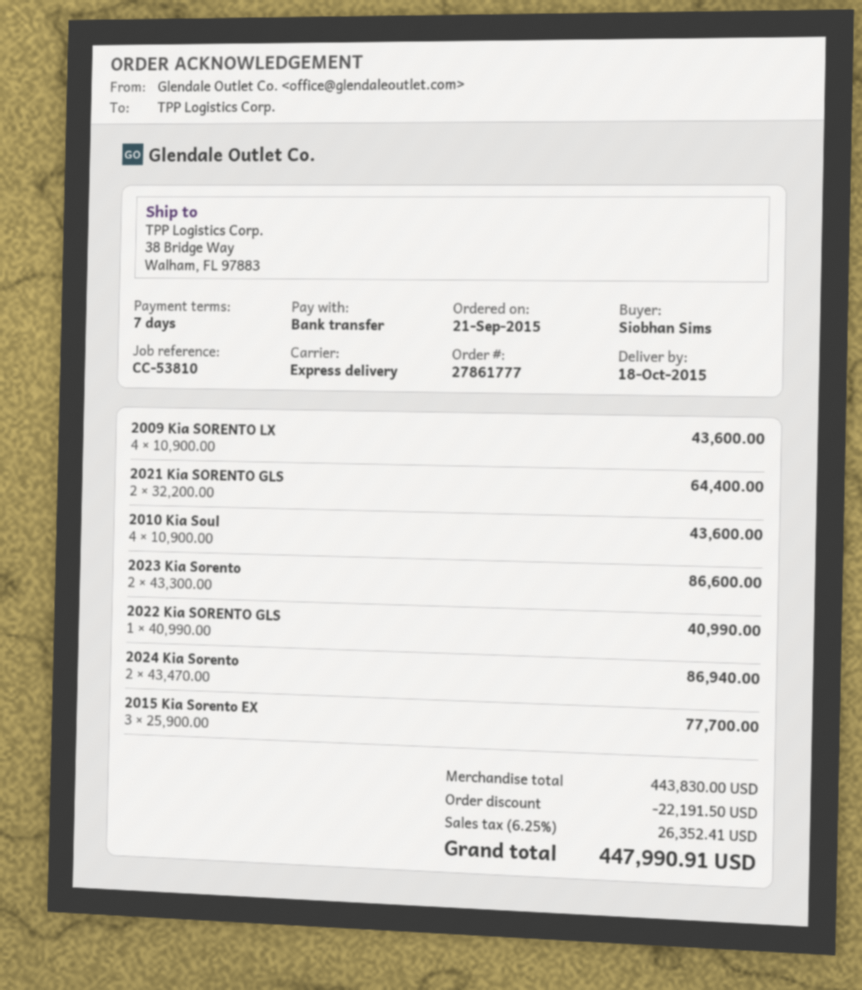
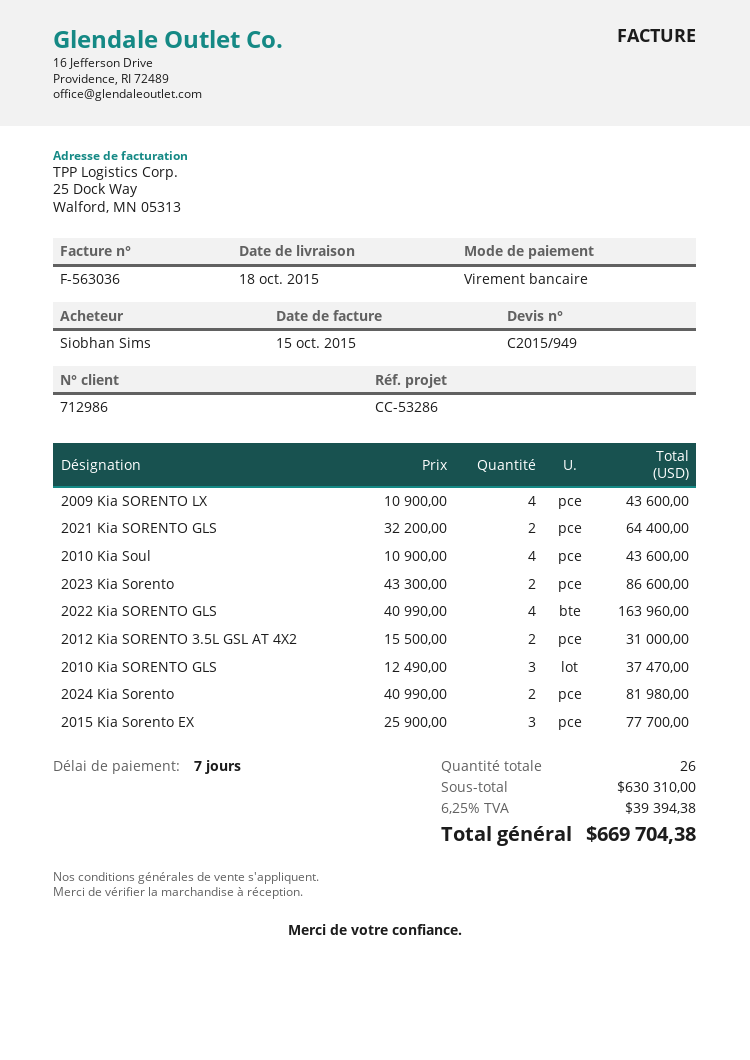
reference: CC-53810 -> CC-53286
2022 Kia SORENTO GLS: 1 x 40990.00 = 40990.00 -> 4 x 40990.00 = 163960.00
2024 Kia Sorento: 2 x 43470.00 = 86940.00 -> 2 x 40990.00 = 81980.00
2012 Kia SORENTO 3.5L GSL AT 4X2: none -> 2 x 15500.00 = 31000.00
2010 Kia SORENTO GLS: none -> 3 x 12490.00 = 37470.00
subtotal: 443830.00 -> 630310.00
discount: 22191.50 -> none
tax: 6.25% = 26352.41 -> 6.25% = 39394.38
total: 447990.91 -> 669704.38

